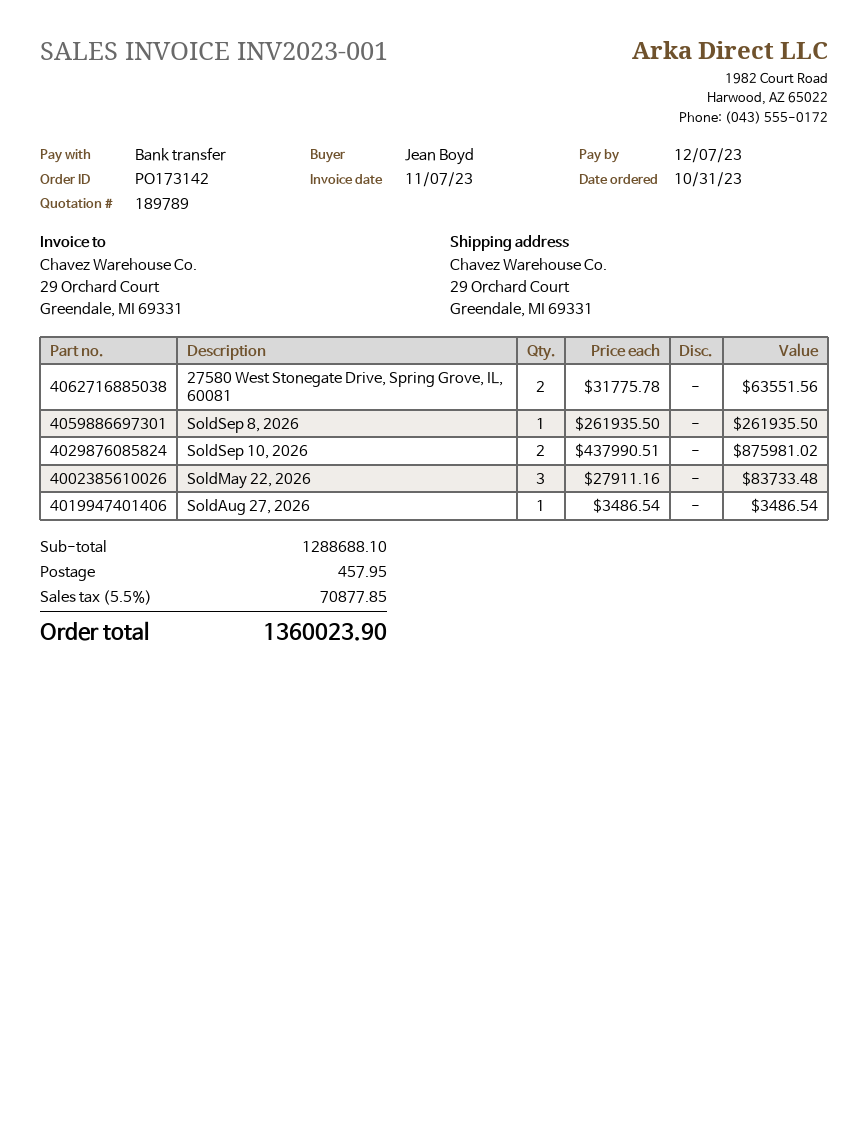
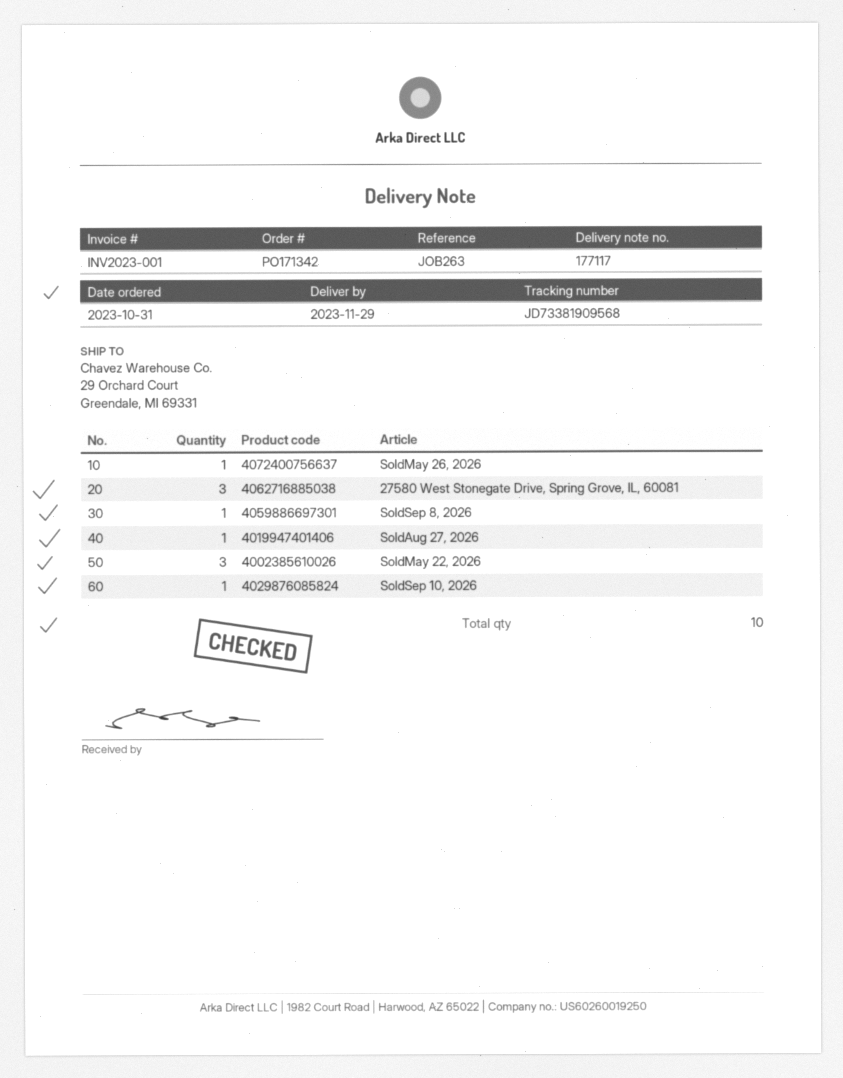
order number: PO173142 -> PO171342
27580 West Stonegate Drive, Spring Grove, IL, 60081: 2 -> 3
SoldSep 10, 2026: 2 -> 1
SoldMay 26, 2026: none -> 1

